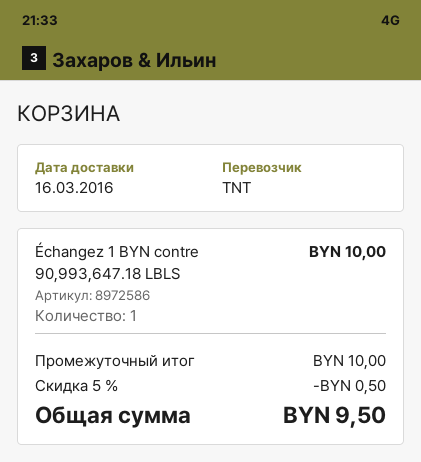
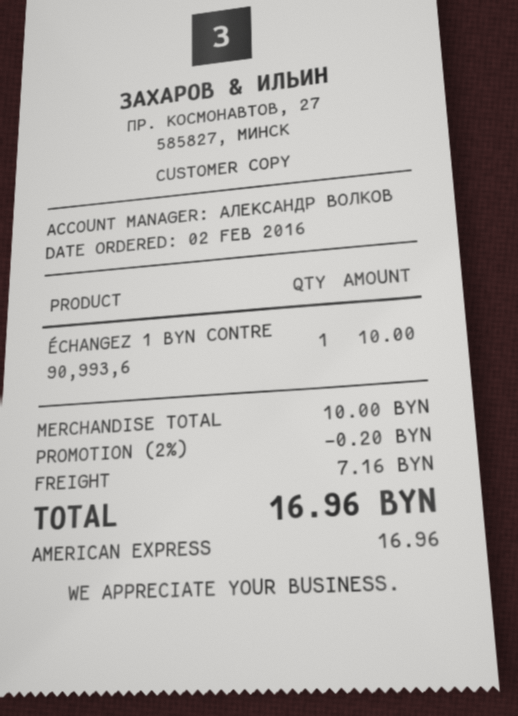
discount: 5% = 0.50 -> 2% = 0.20
shipping: none -> 7.16
total: 9.50 -> 16.96

